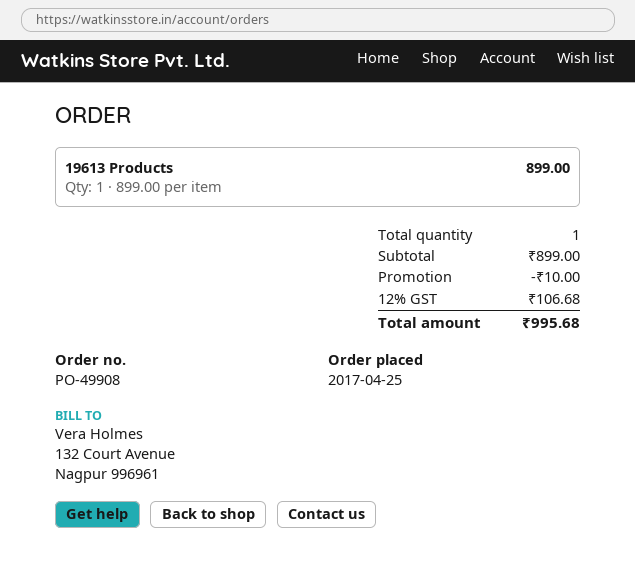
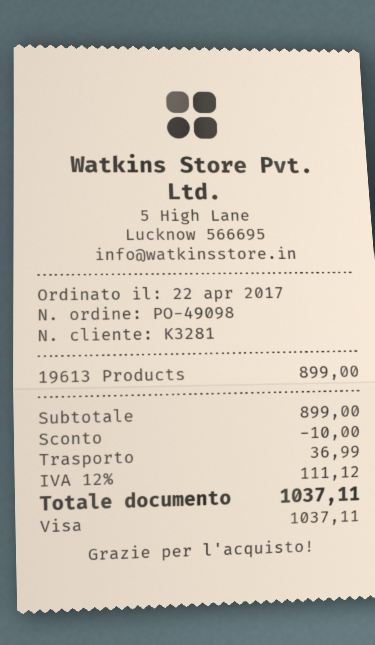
order number: PO-49908 -> PO-49098
order date: 2017-04-25 -> 2017-04-22
shipping: none -> 36.99
tax: 12% = 106.68 -> 12% = 111.12
total: 995.68 -> 1037.11

